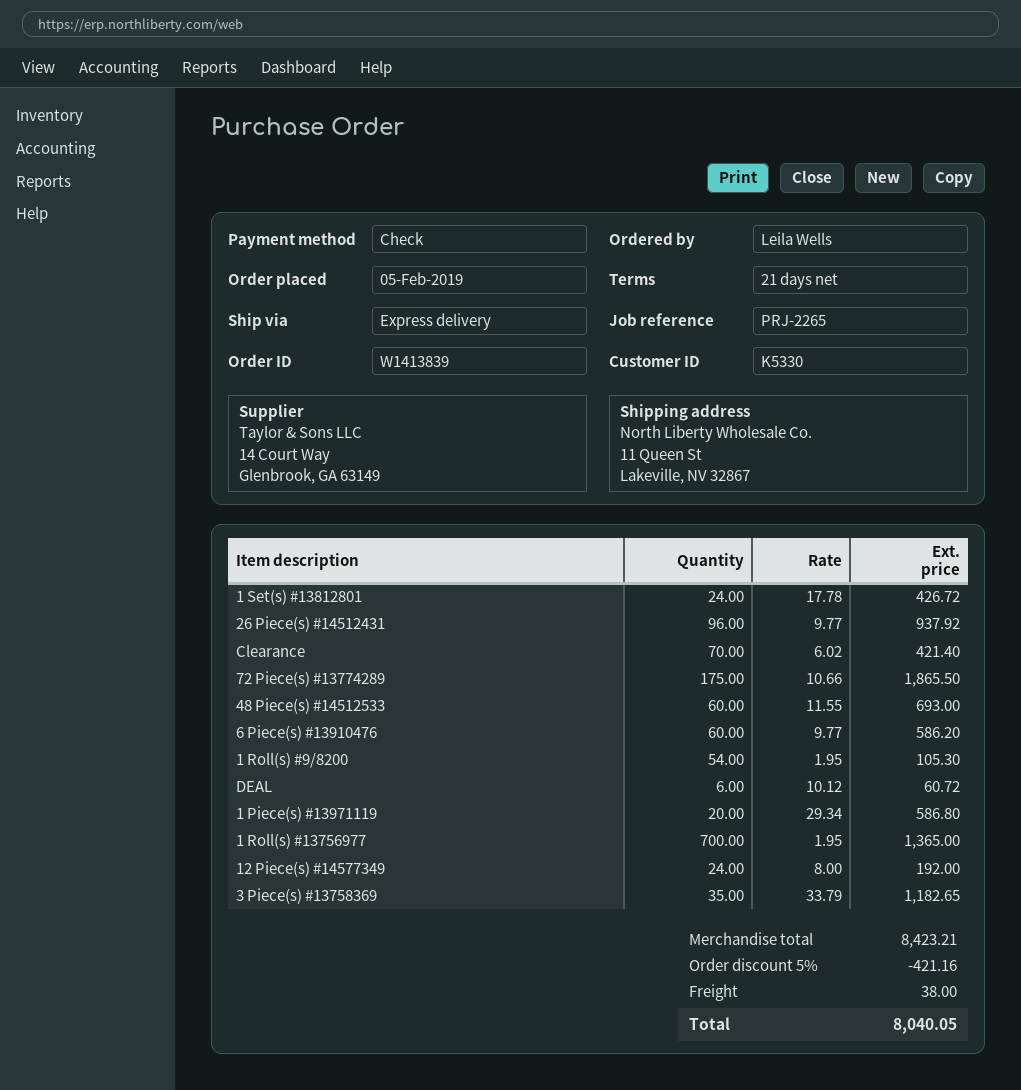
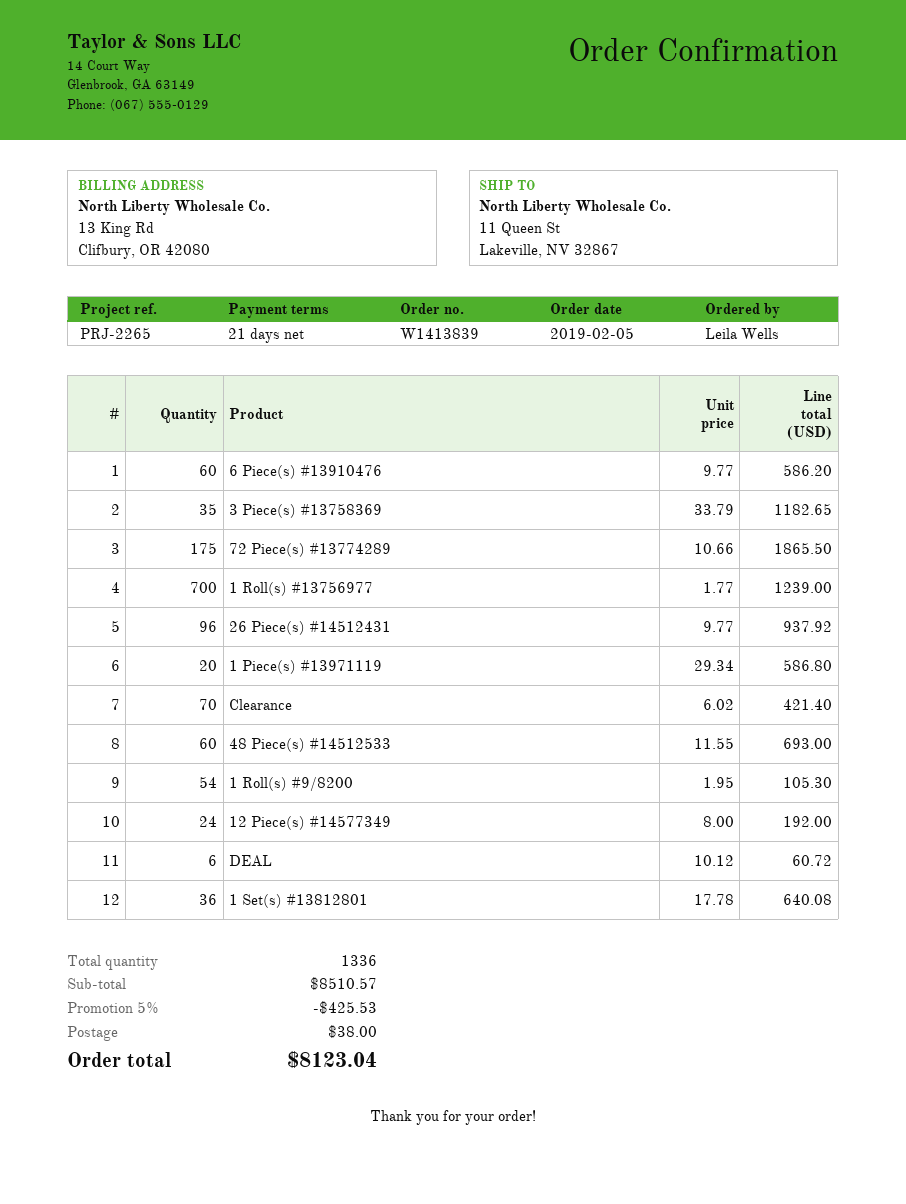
1 Set(s) #13812801: 24 x 17.78 = 426.72 -> 36 x 17.78 = 640.08
1 Roll(s) #13756977: 700 x 1.95 = 1365.00 -> 700 x 1.77 = 1239.00
subtotal: 8423.21 -> 8510.57
discount: 5% = 421.16 -> 5% = 425.53
total: 8040.05 -> 8123.04

